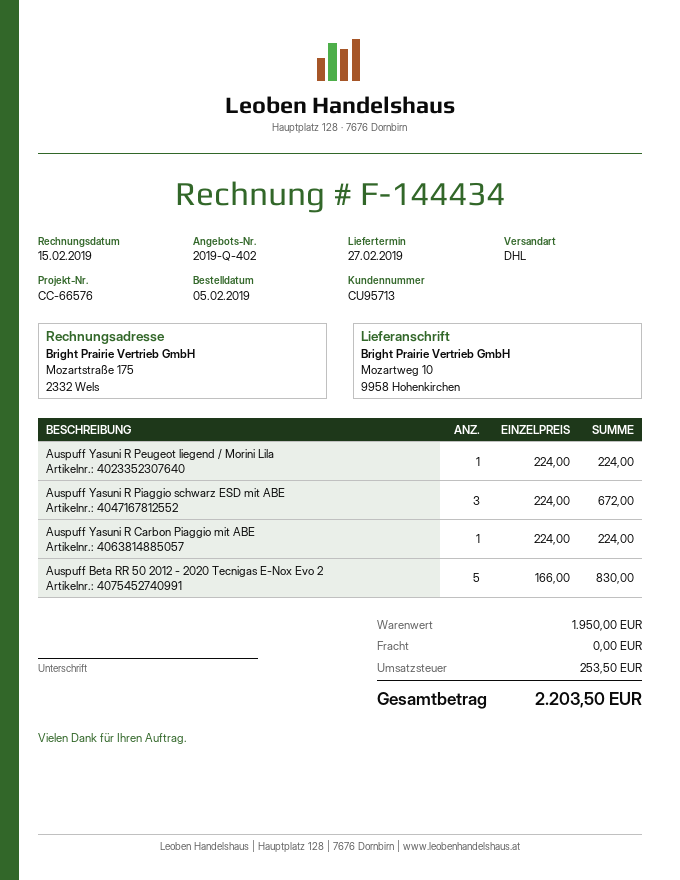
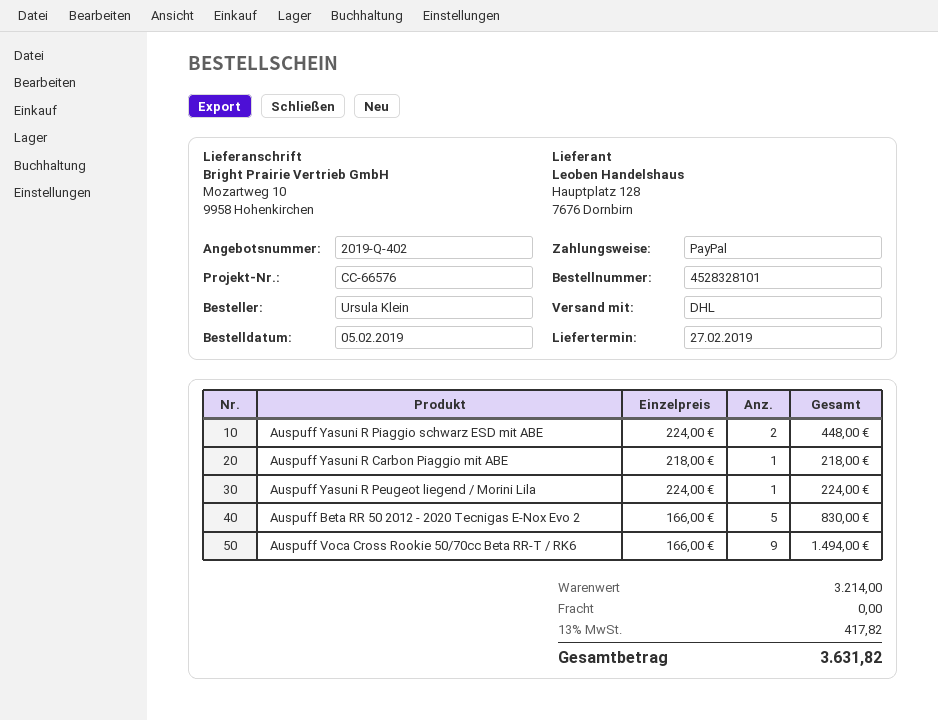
Auspuff Yasuni R Piaggio schwarz ESD mit ABE: 3 x 224.00 = 672.00 -> 2 x 224.00 = 448.00
Auspuff Yasuni R Carbon Piaggio mit ABE: 1 x 224.00 = 224.00 -> 1 x 218.00 = 218.00
Auspuff Voca Cross Rookie 50/70cc Beta RR-T / RK6: none -> 9 x 166.00 = 1494.00
subtotal: 1950.00 -> 3214.00
tax: 253.50 -> 417.82
total: 2203.50 -> 3631.82

